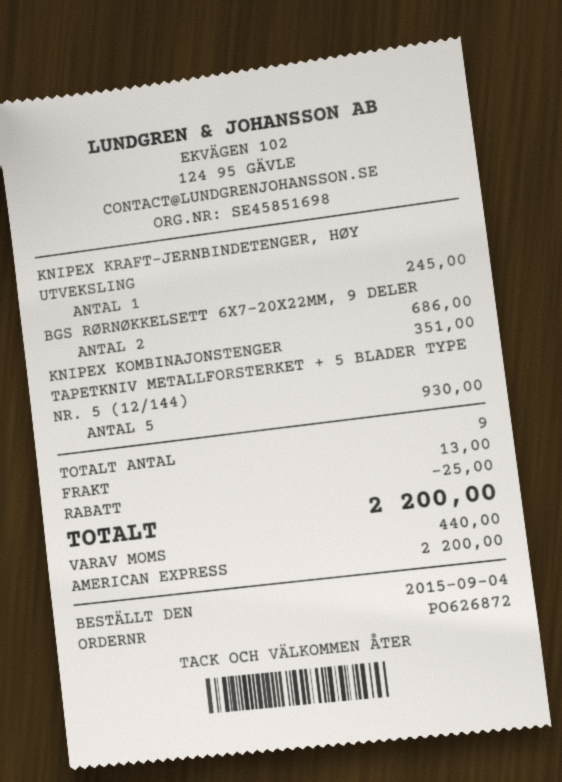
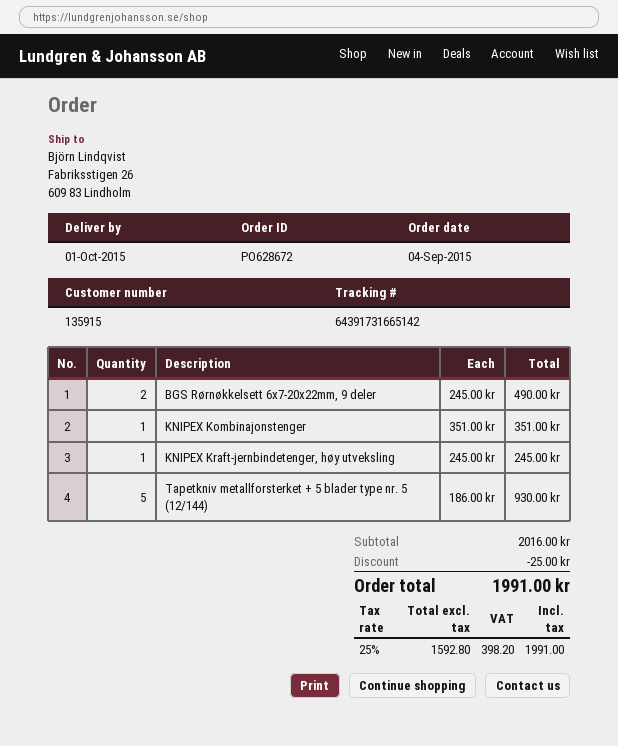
order number: PO626872 -> PO628672
BGS RØRNØKKELSETT 6X7-20X22MM, 9 DELER: 2 for 686.00 -> 2 for 490.00
shipping: 13.00 -> none
tax: 440.00 -> 398.20
total: 2200.00 -> 1991.00

